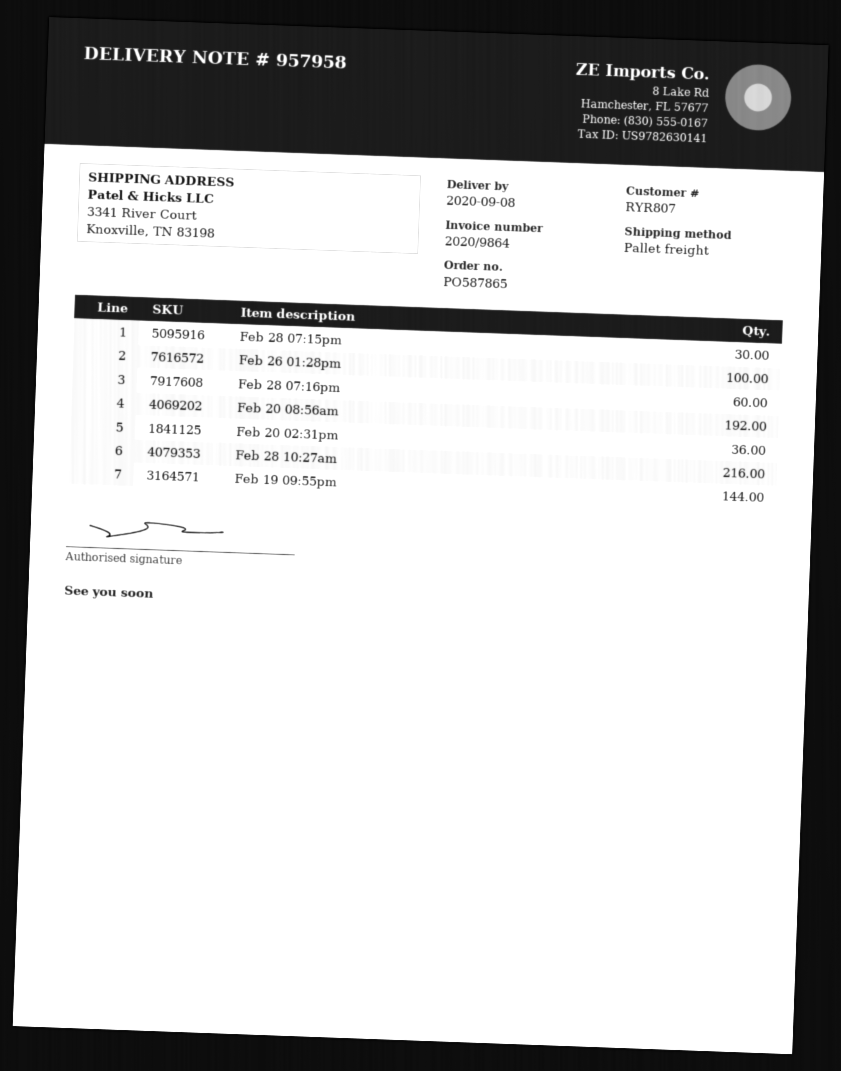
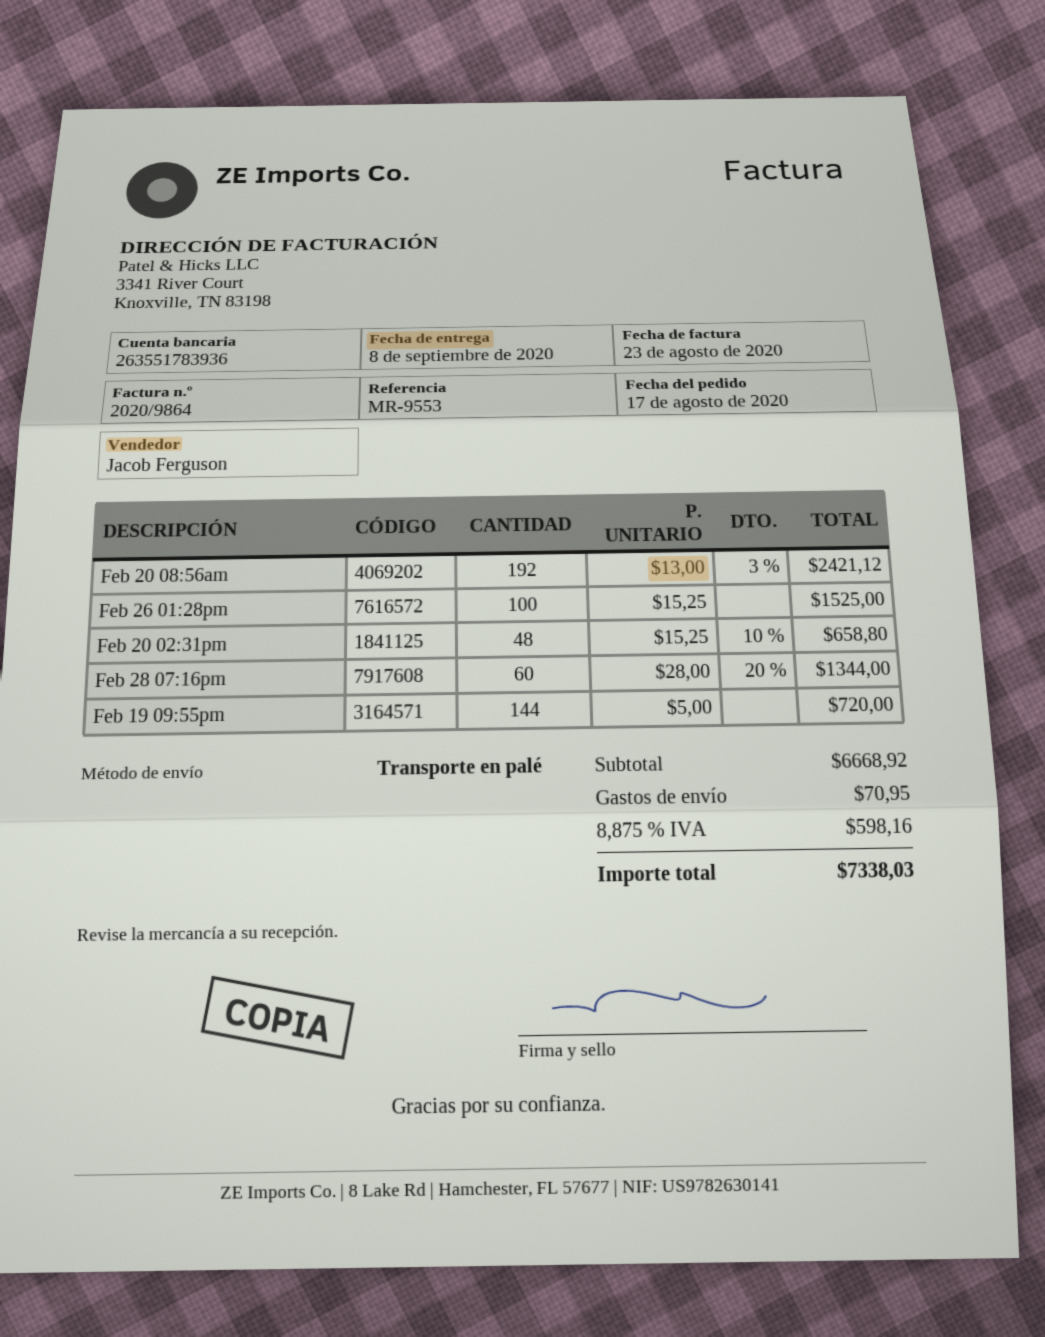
Feb 28 07:15pm: 30 -> none
Feb 20 02:31pm: 36 -> 48
Feb 28 10:27am: 216 -> none

